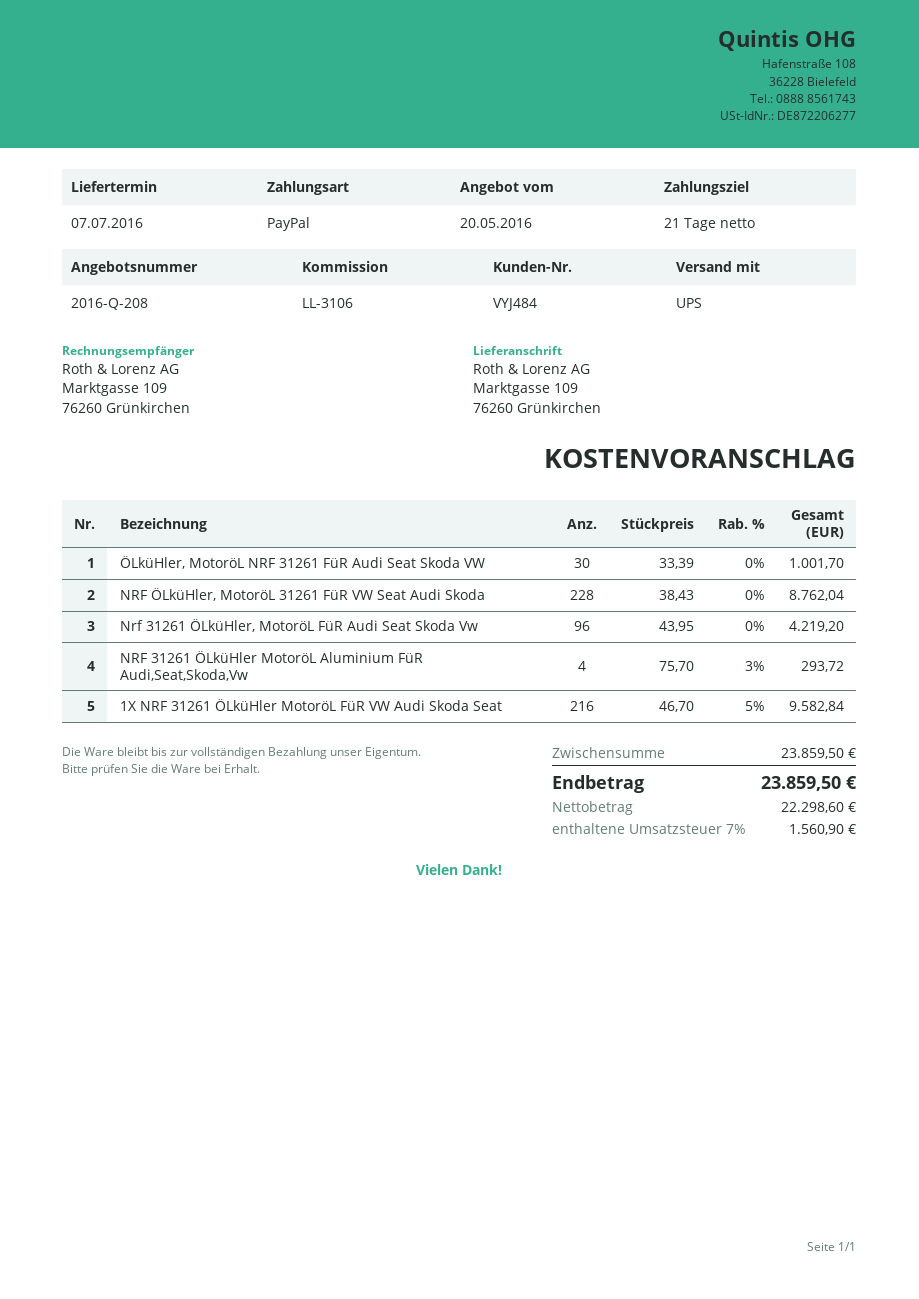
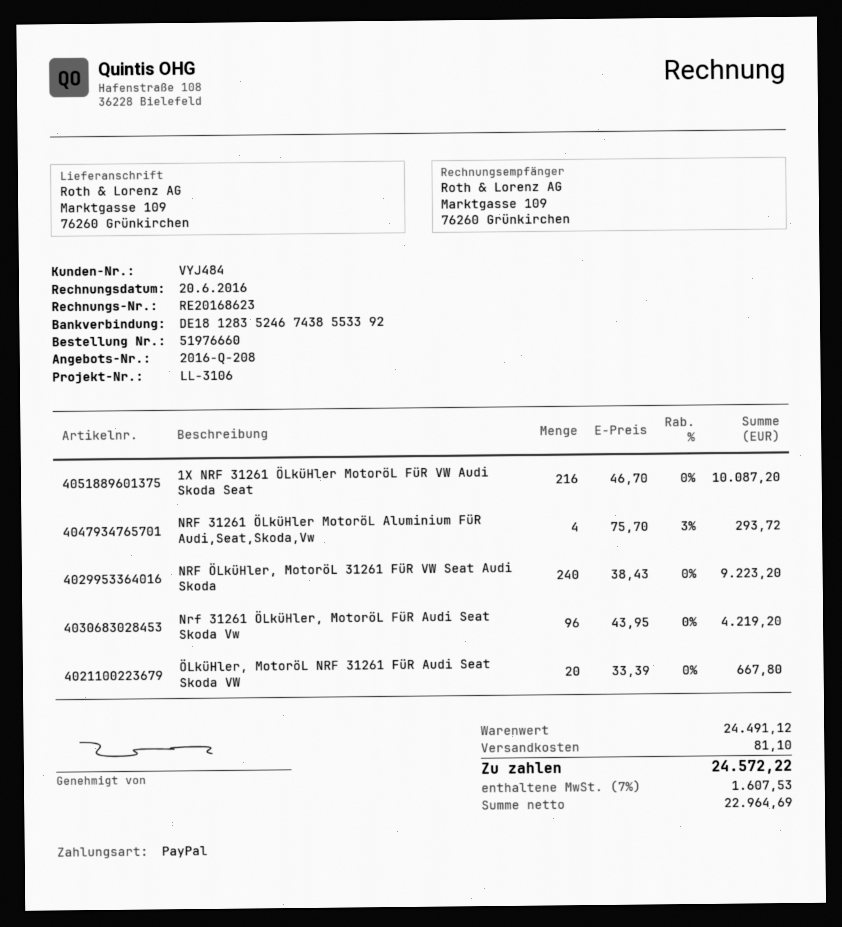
ÖLküHler, MotoröL NRF 31261 FüR Audi Seat Skoda VW: 30 x 33.39 = 1001.70 -> 20 x 33.39 = 667.80
NRF ÖLküHler, MotoröL 31261 FüR VW Seat Audi Skoda: 228 x 38.43 = 8762.04 -> 240 x 38.43 = 9223.20
1X NRF 31261 ÖLküHler MotoröL FüR VW Audi Skoda Seat: 216 x 46.70 - 5% = 9582.84 -> 216 x 46.70 = 10087.20
subtotal: 23859.50 -> 24491.12
shipping: none -> 81.10
net: 22298.60 -> 22964.69
tax: 7% = 1560.90 -> 7% = 1607.53
total: 23859.50 -> 24572.22

